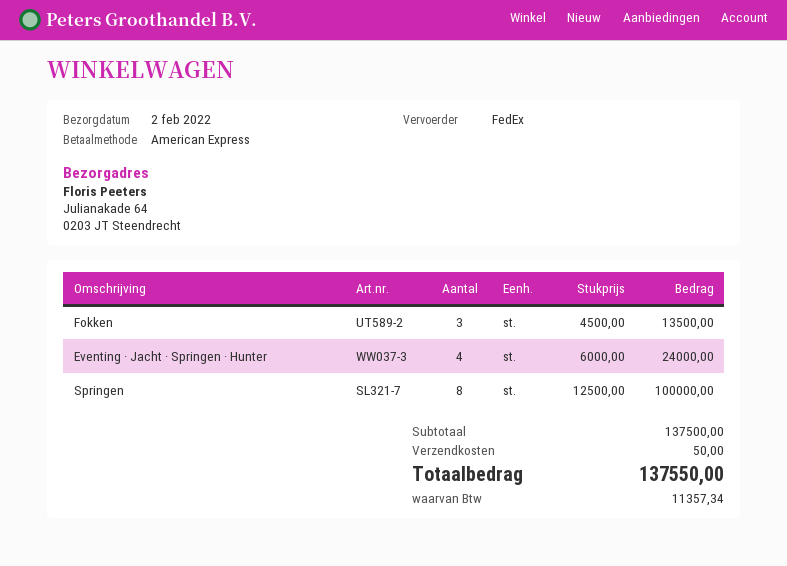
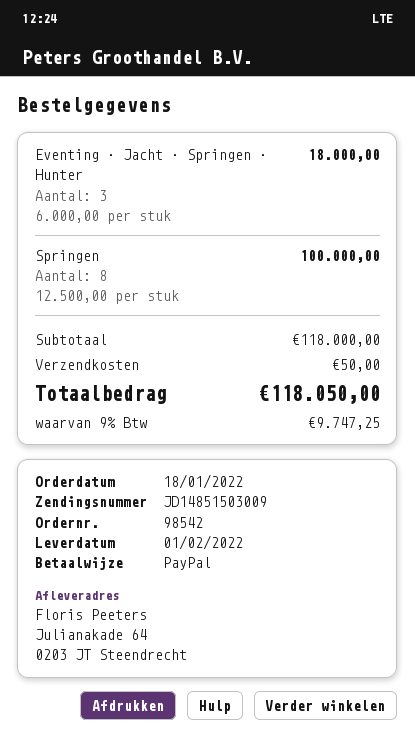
delivery date: 2022-02-02 -> 2022-02-01
payment method: American Express -> PayPal
Fokken: 3 x 4500.00 = 13500.00 -> none
Eventing · Jacht · Springen · Hunter: 4 x 6000.00 = 24000.00 -> 3 x 6000.00 = 18000.00
subtotal: 137500.00 -> 118000.00
tax: 11357.34 -> 9747.25
total: 137550.00 -> 118050.00

